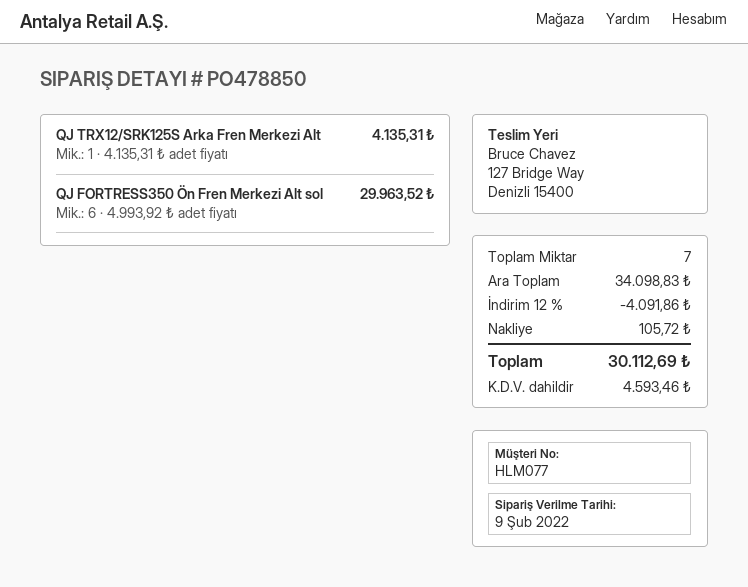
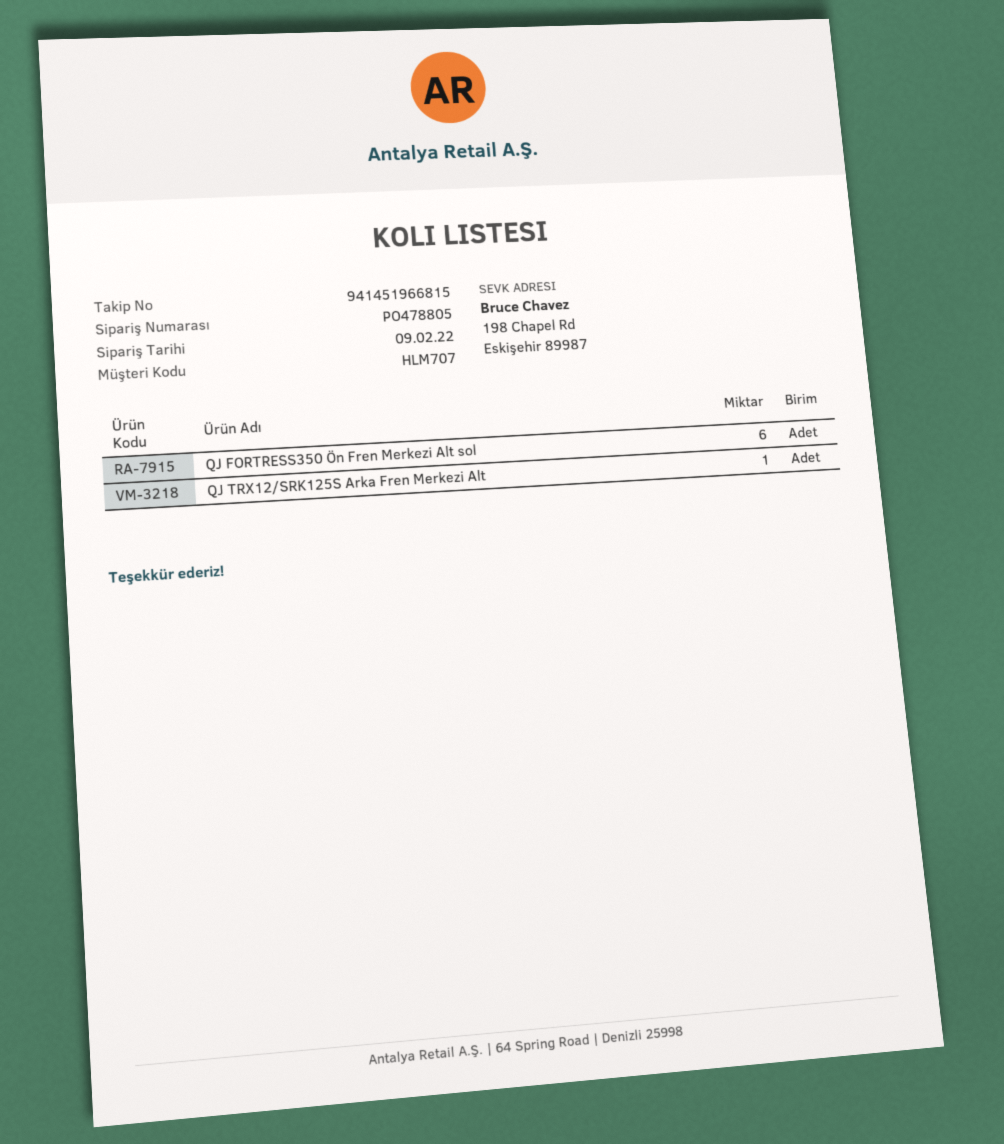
order number: PO478850 -> PO478805
customer number: HLM077 -> HLM707
ship to: 127 Bridge Way, Denizli 15400 -> 198 Chapel Rd, Eskişehir 89987

